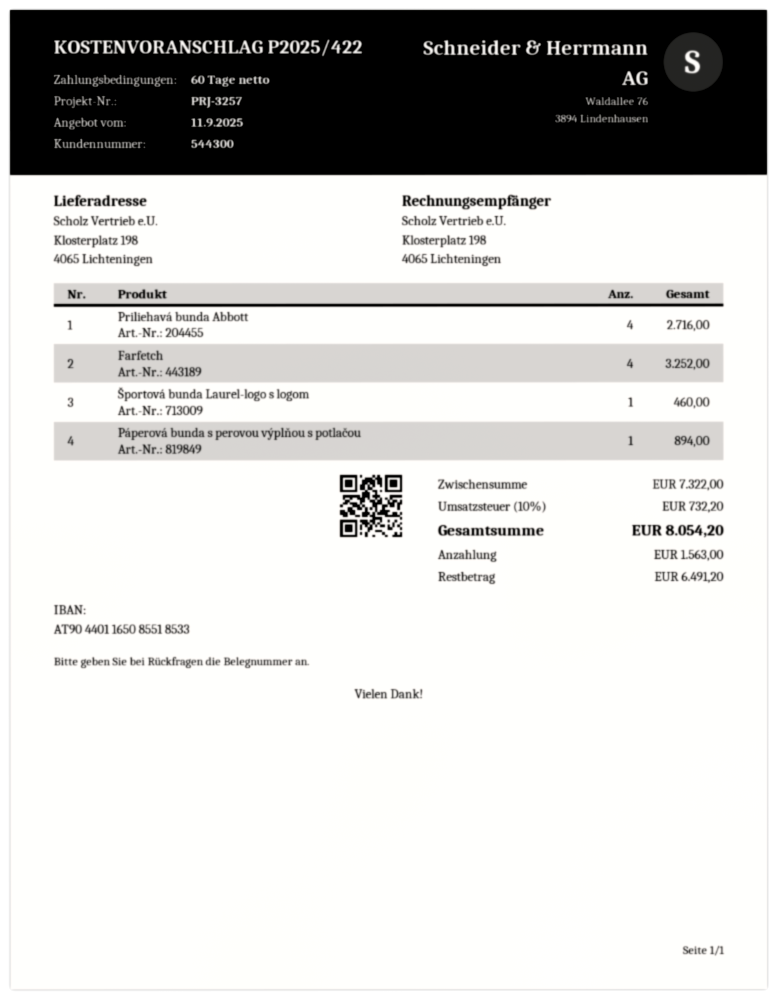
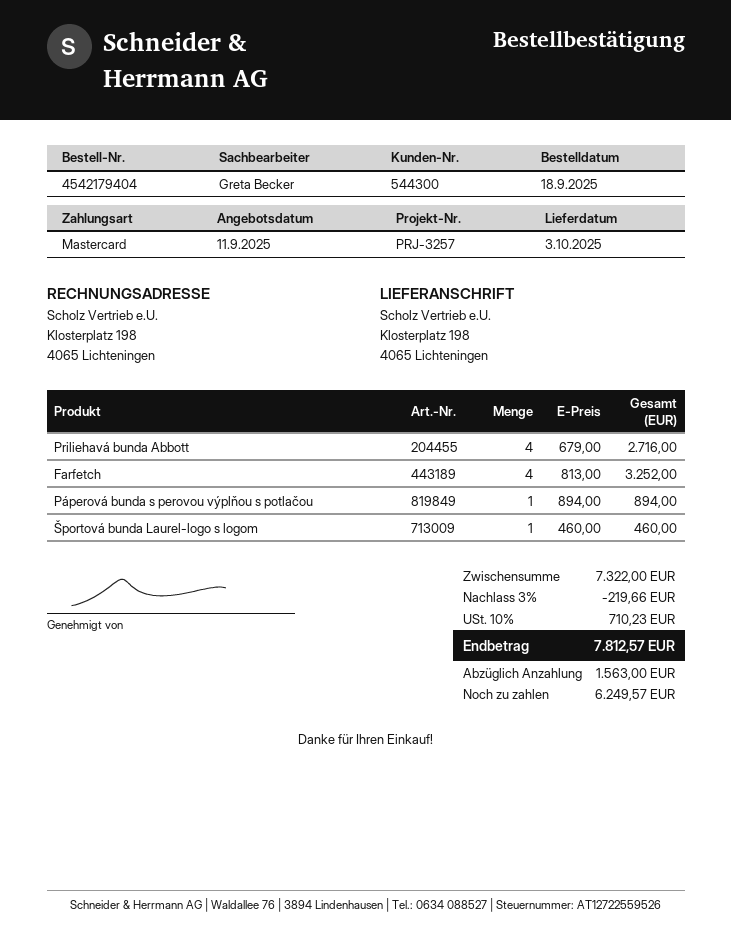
discount: none -> 3% = 219.66
tax: 10% = 732.20 -> 10% = 710.23
total: 8054.20 -> 7812.57
balance: 6491.20 -> 6249.57

